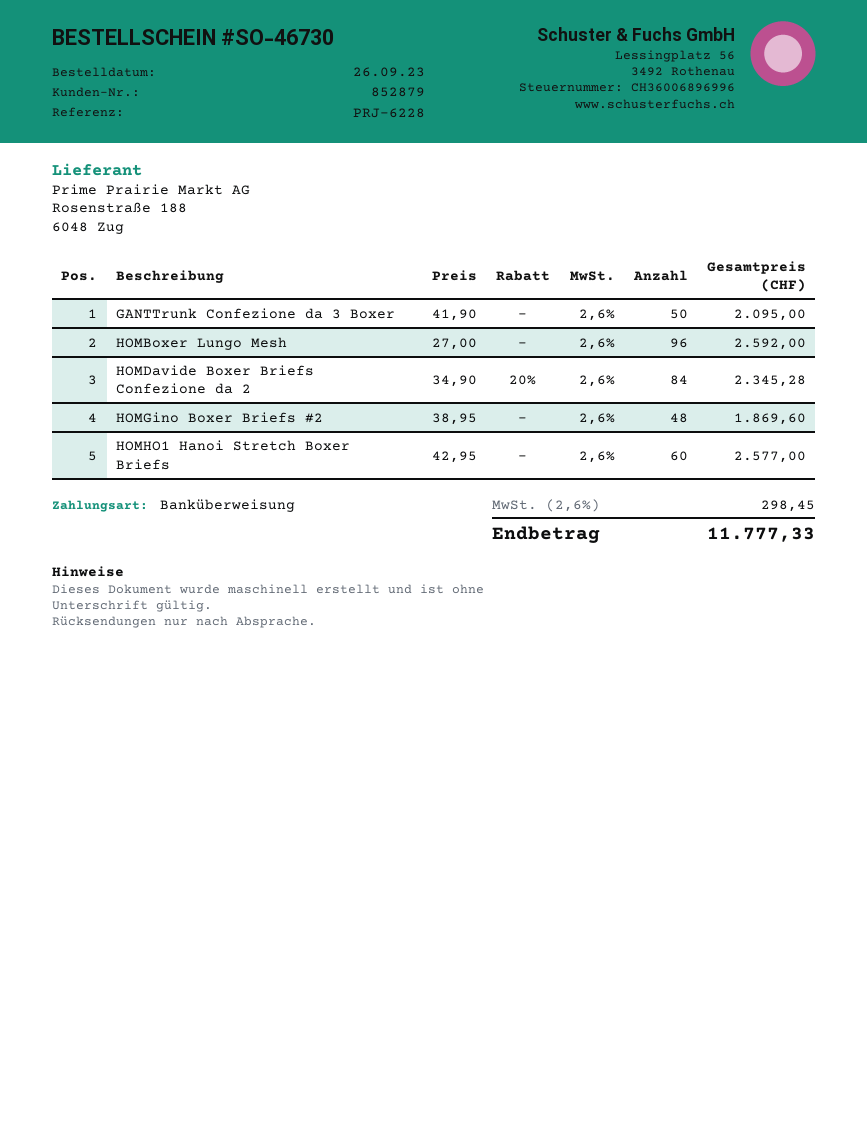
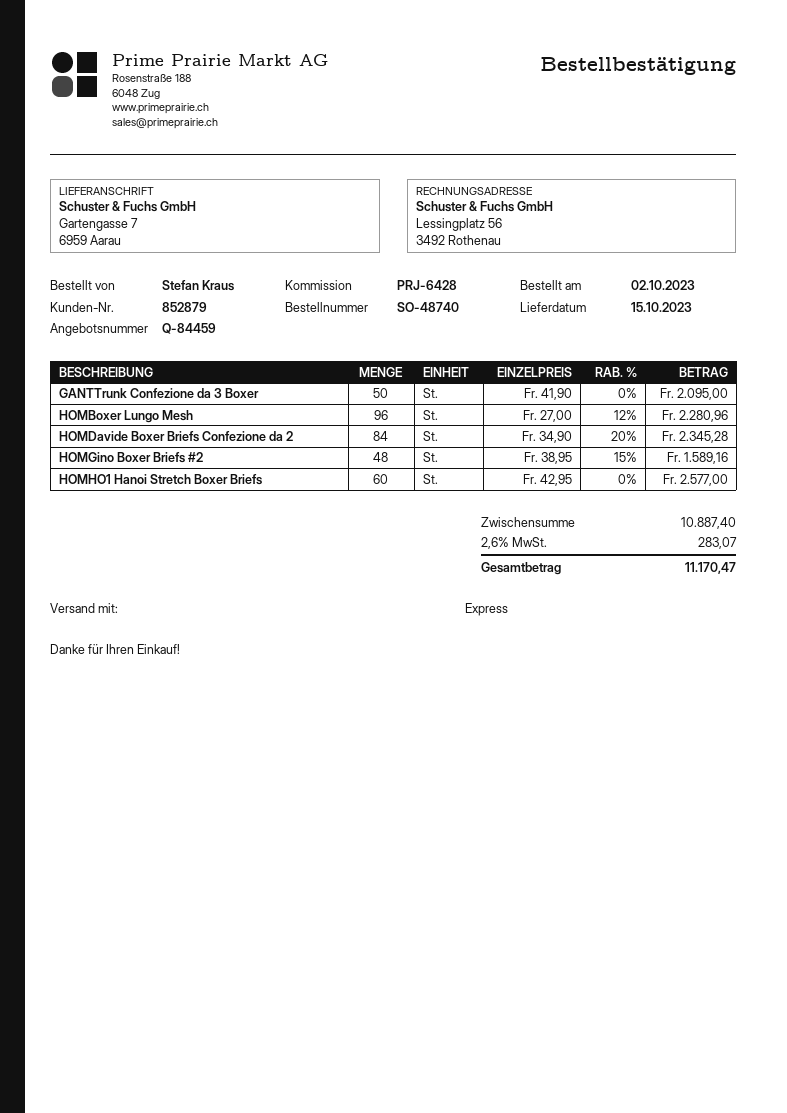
order number: SO-46730 -> SO-48740
order date: 2023-09-26 -> 2023-10-02
reference: PRJ-6228 -> PRJ-6428
HOMBoxer Lungo Mesh: 96 x 27.00 = 2592.00 -> 96 x 27.00 - 12% = 2280.96
HOMGino Boxer Briefs #2: 48 x 38.95 = 1869.60 -> 48 x 38.95 - 15% = 1589.16
tax: 2.6% = 298.45 -> 2.6% = 283.07
total: 11777.33 -> 11170.47

